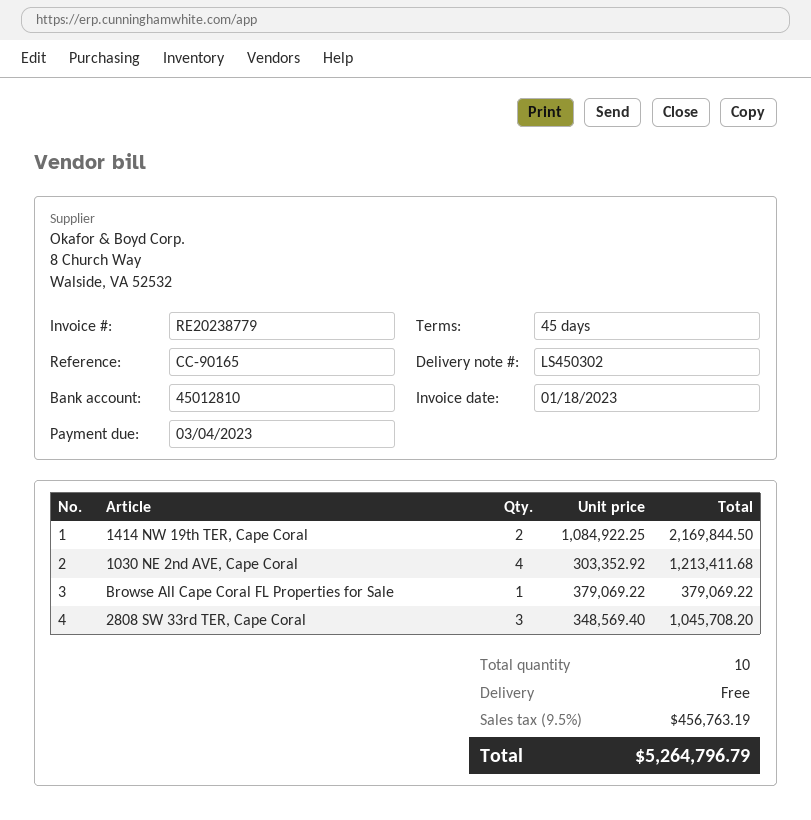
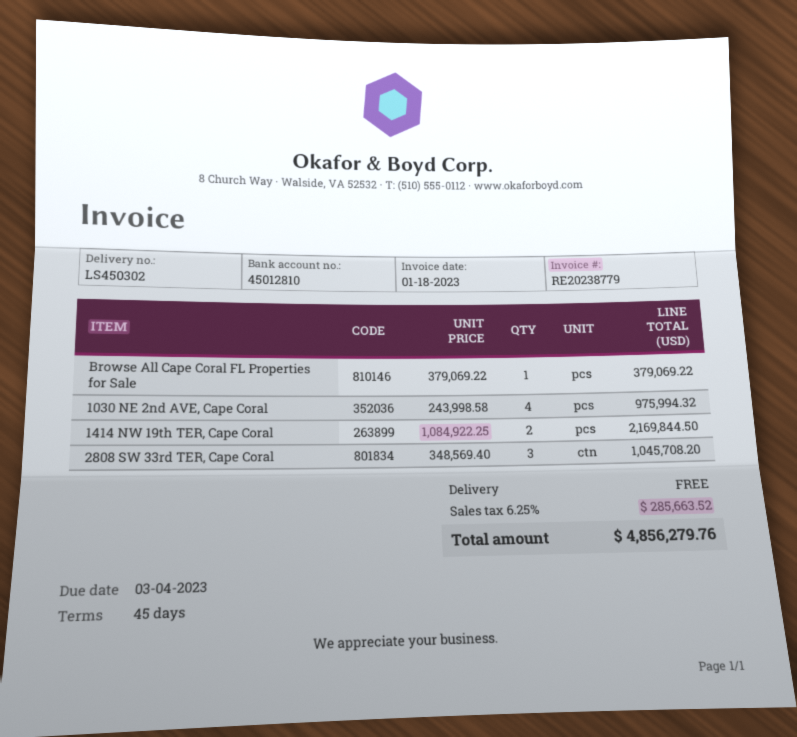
1030 NE 2nd AVE, Cape Coral: 4 x 303352.92 = 1213411.68 -> 4 x 243998.58 = 975994.32
tax: 9.5% = 456763.19 -> 6.25% = 285663.52
total: 5264796.79 -> 4856279.76

